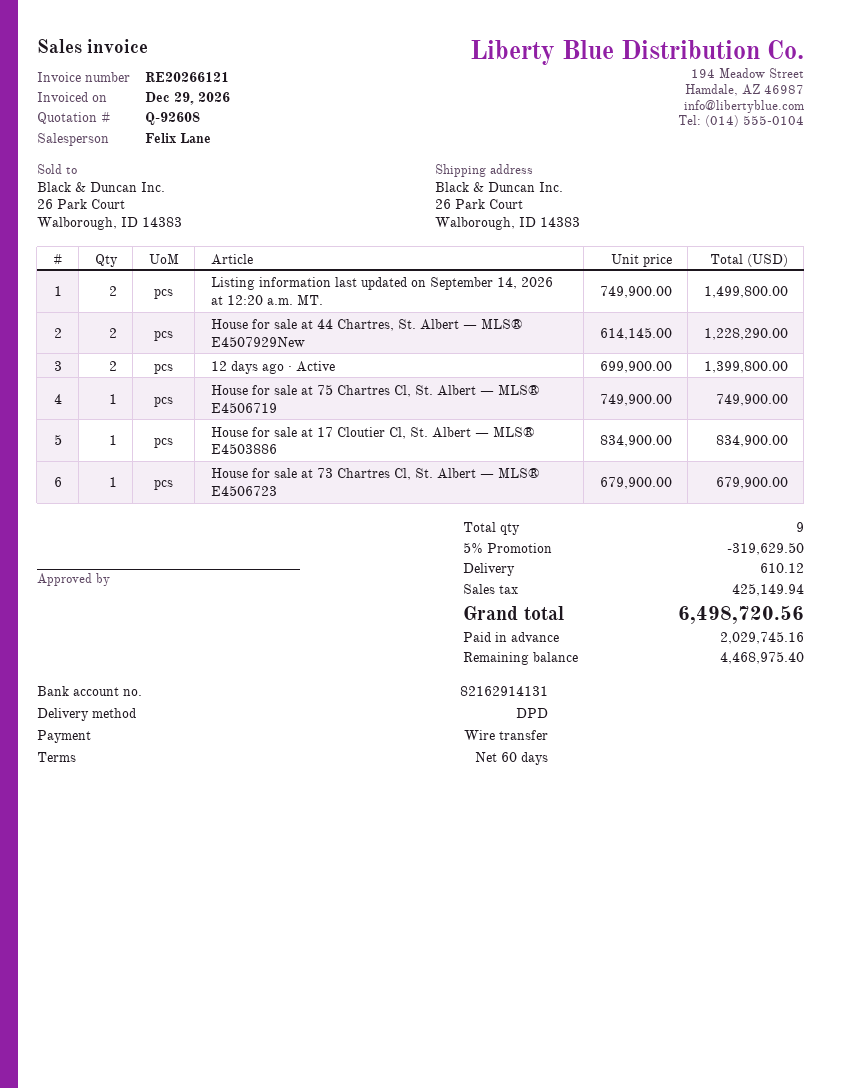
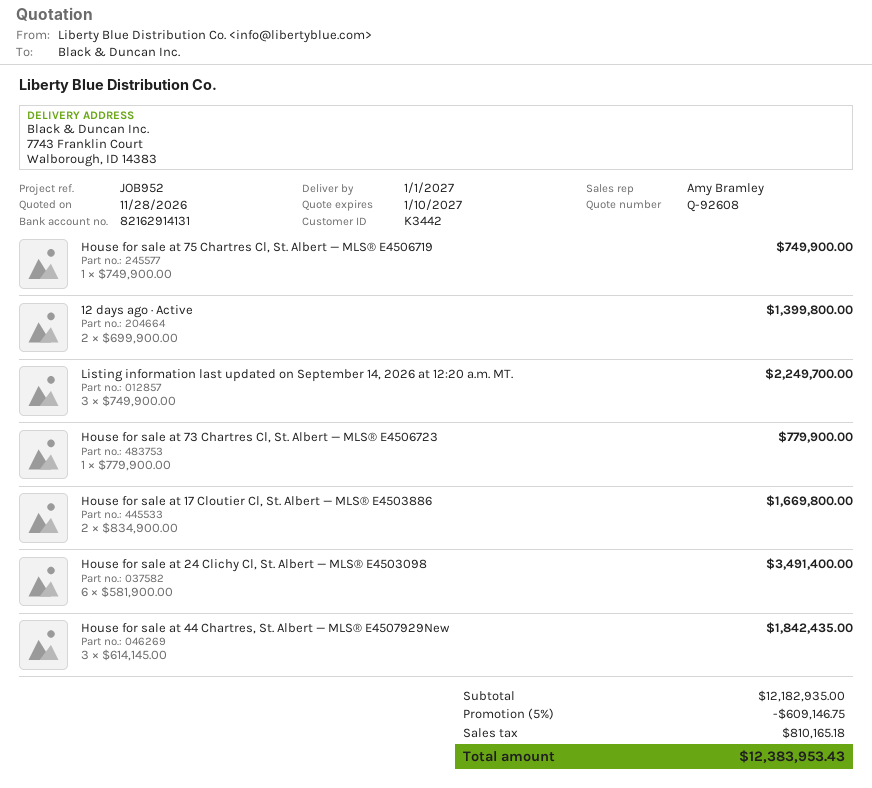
sales rep: Felix Lane -> Amy Bramley
ship to: 26 Park Court, Walborough, ID 14383 -> 7743 Franklin Court, Walborough, ID 14383
Listing information last updated on September 14, 2026 at 12:20 a.m. MT.: 2 x 749900.00 = 1499800.00 -> 3 x 749900.00 = 2249700.00
House for sale at 44 Chartres, St. Albert — MLS® E4507929New: 2 x 614145.00 = 1228290.00 -> 3 x 614145.00 = 1842435.00
House for sale at 17 Cloutier Cl, St. Albert — MLS® E4503886: 1 x 834900.00 = 834900.00 -> 2 x 834900.00 = 1669800.00
House for sale at 73 Chartres Cl, St. Albert — MLS® E4506723: 1 x 679900.00 = 679900.00 -> 1 x 779900.00 = 779900.00
House for sale at 24 Clichy Cl, St. Albert — MLS® E4503098: none -> 6 x 581900.00 = 3491400.00
discount: 5% = 319629.50 -> 5% = 609146.75
shipping: 610.12 -> none
tax: 425149.94 -> 810165.18
total: 6498720.56 -> 12383953.43

